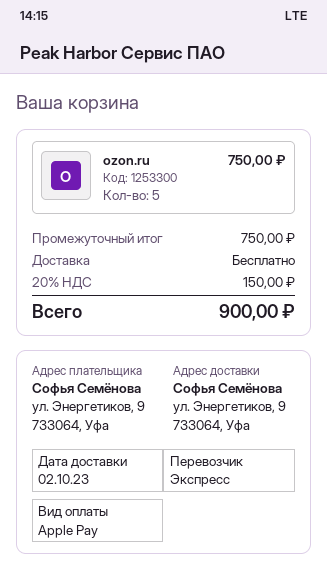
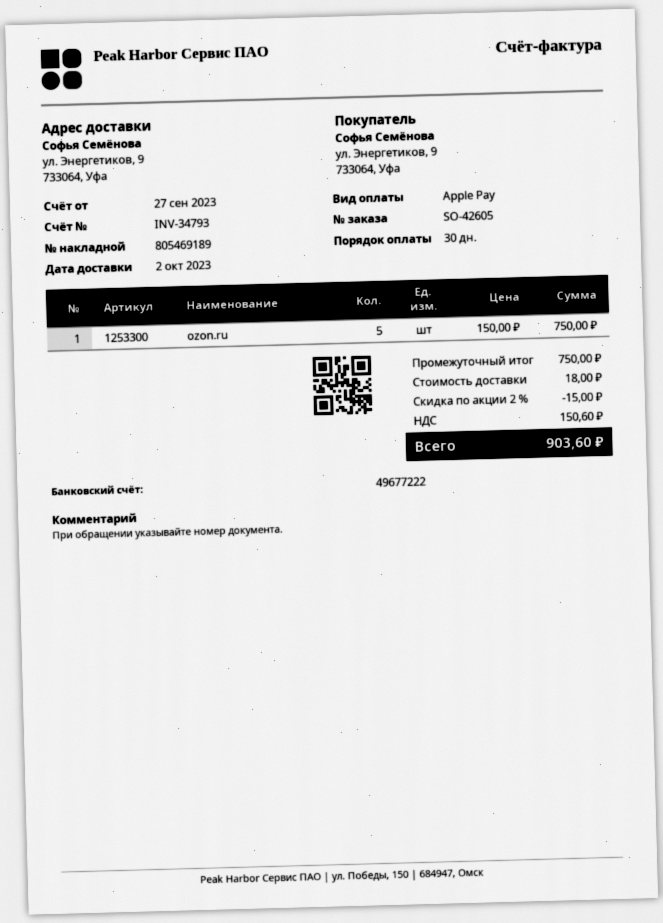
discount: none -> 2% = 15.00
shipping: 0.00 -> 18.00
tax: 150.00 -> 150.60
total: 900.00 -> 903.60

